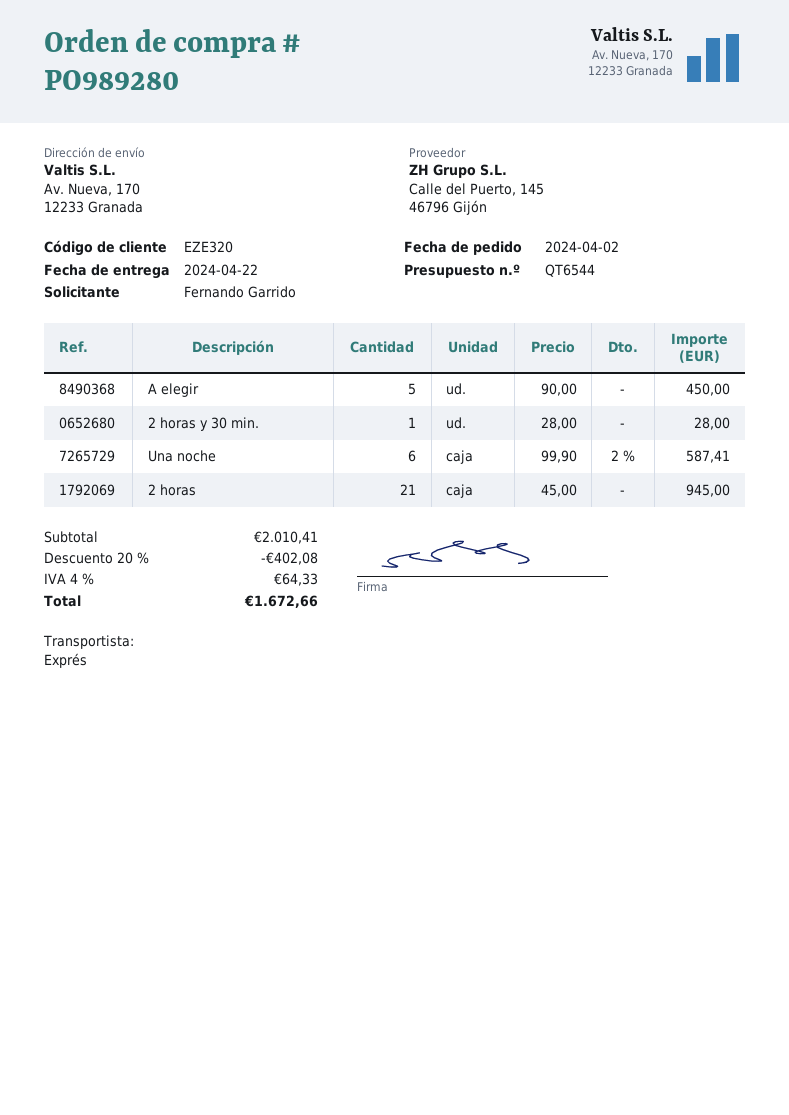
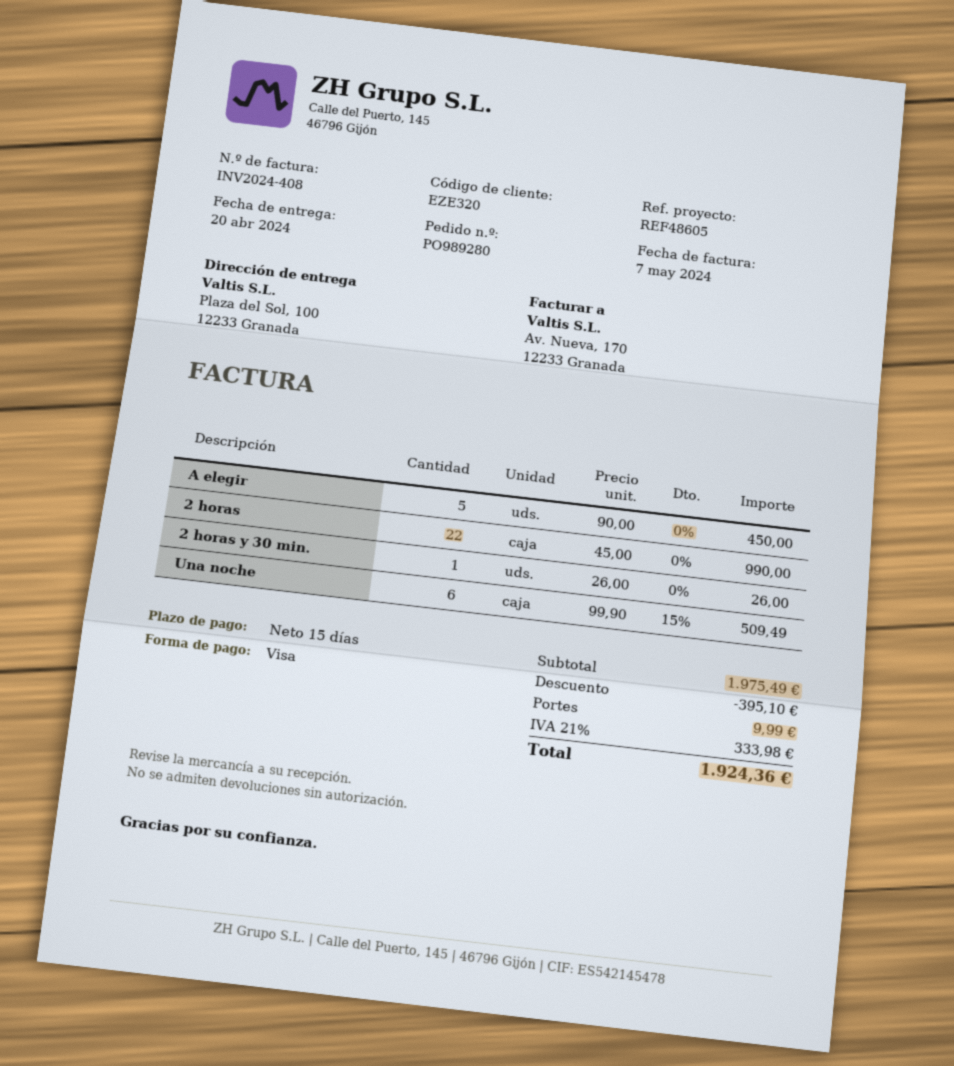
delivery date: 2024-04-22 -> 2024-04-20
ship to: Av. Nueva, 170, 12233 Granada -> Plaza del Sol, 100, 12233 Granada
2 horas y 30 min.: 1 x 28.00 = 28.00 -> 1 x 26.00 = 26.00
Una noche: 6 x 99.90 - 2% = 587.41 -> 6 x 99.90 - 15% = 509.49
2 horas: 21 x 45.00 = 945.00 -> 22 x 45.00 = 990.00
subtotal: 2010.41 -> 1975.49
discount: 402.08 -> 395.10
shipping: none -> 9.99
tax: 4% = 64.33 -> 21% = 333.98
total: 1672.66 -> 1924.36

